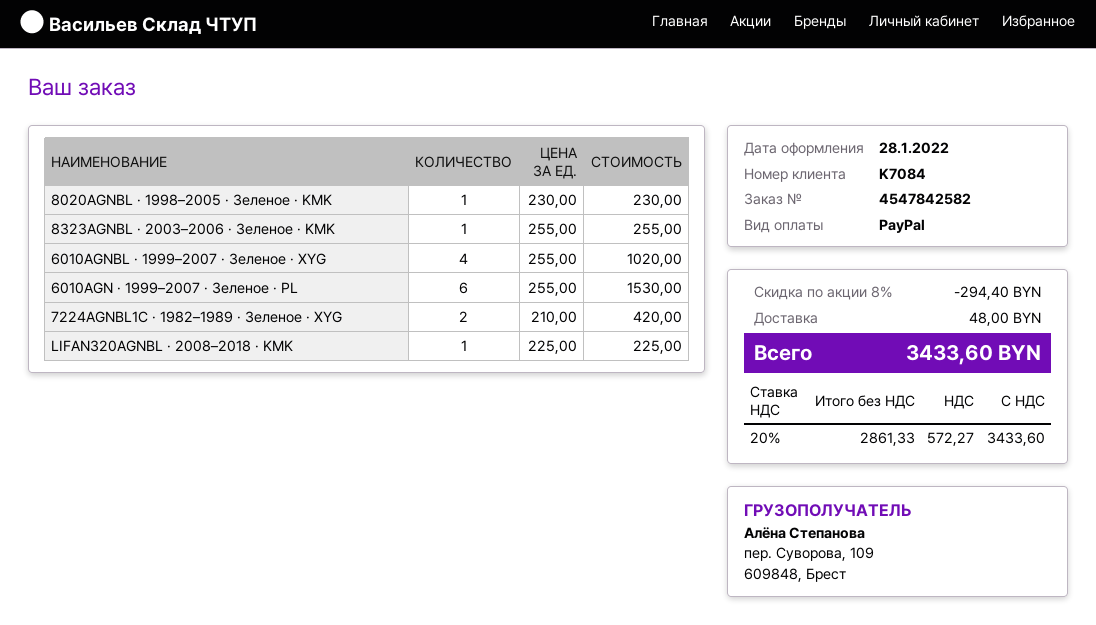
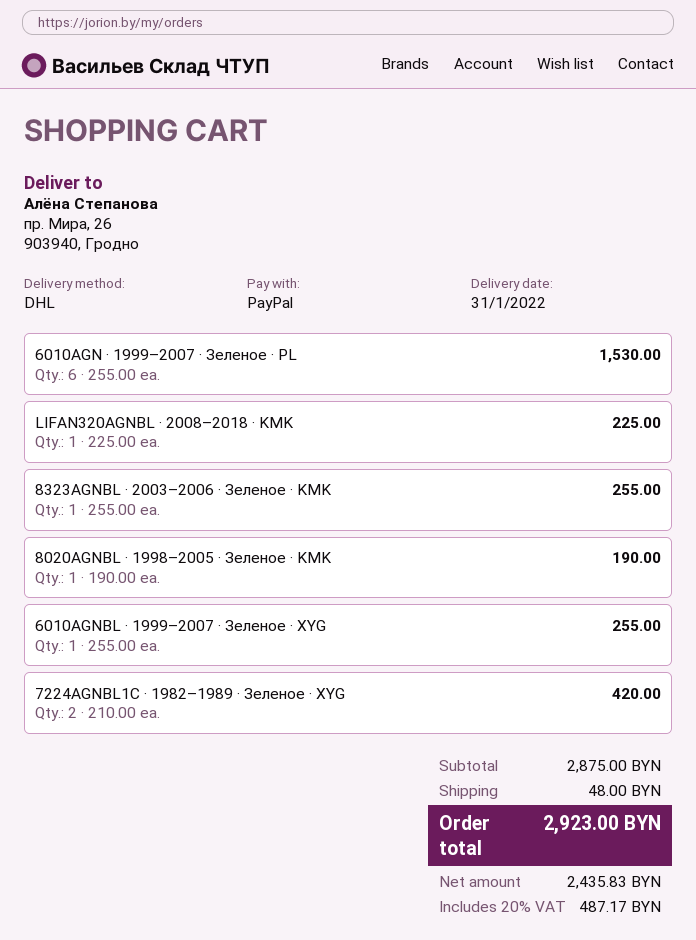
ship to: пер. Суворова, 109, 609848, Брест -> пр. Мира, 26, 903940, Гродно
8020AGNBL · 1998–2005 · Зеленое · KMK: 1 x 230.00 = 230.00 -> 1 x 190.00 = 190.00
6010AGNBL · 1999–2007 · Зеленое · XYG: 4 x 255.00 = 1020.00 -> 1 x 255.00 = 255.00
discount: 8% = 294.40 -> none
net: 2861.33 -> 2435.83
tax: 20% = 572.27 -> 20% = 487.17
total: 3433.60 -> 2923.00

